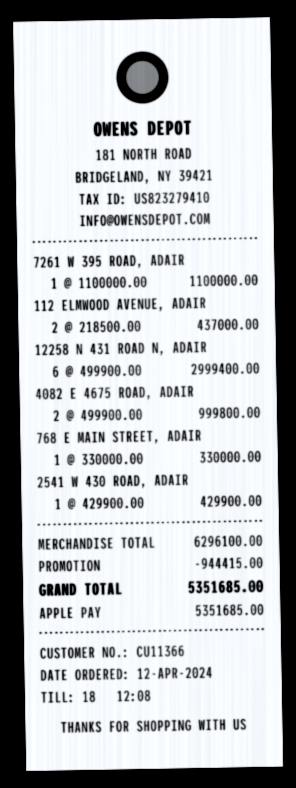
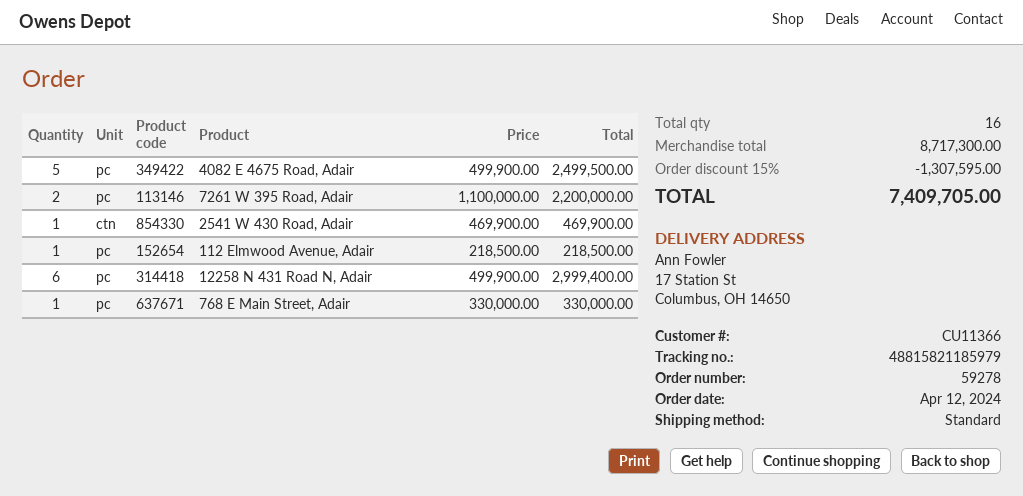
7261 W 395 ROAD, ADAIR: 1 x 1100000.00 = 1100000.00 -> 2 x 1100000.00 = 2200000.00
112 ELMWOOD AVENUE, ADAIR: 2 x 218500.00 = 437000.00 -> 1 x 218500.00 = 218500.00
4082 E 4675 ROAD, ADAIR: 2 x 499900.00 = 999800.00 -> 5 x 499900.00 = 2499500.00
2541 W 430 ROAD, ADAIR: 1 x 429900.00 = 429900.00 -> 1 x 469900.00 = 469900.00
subtotal: 6296100.00 -> 8717300.00
discount: 944415.00 -> 1307595.00
total: 5351685.00 -> 7409705.00

